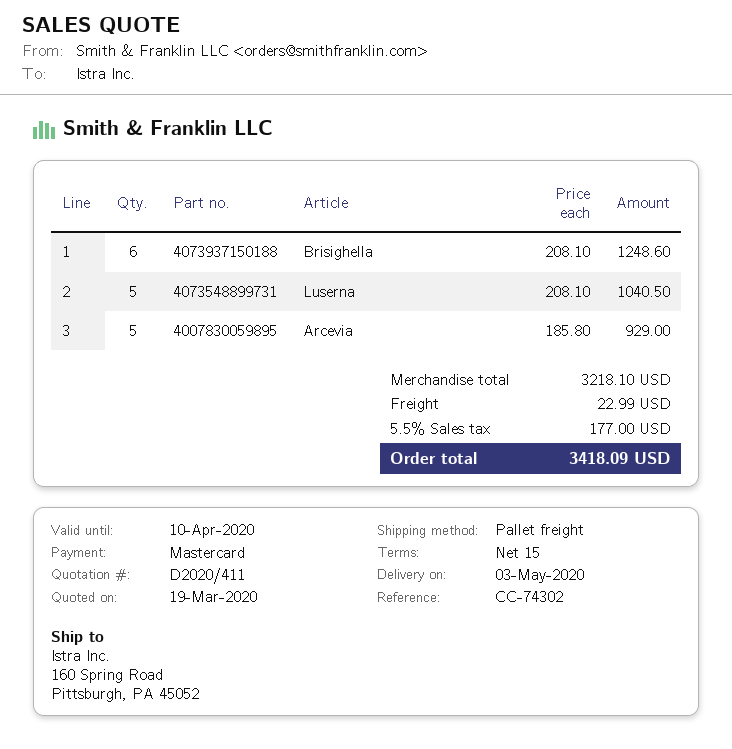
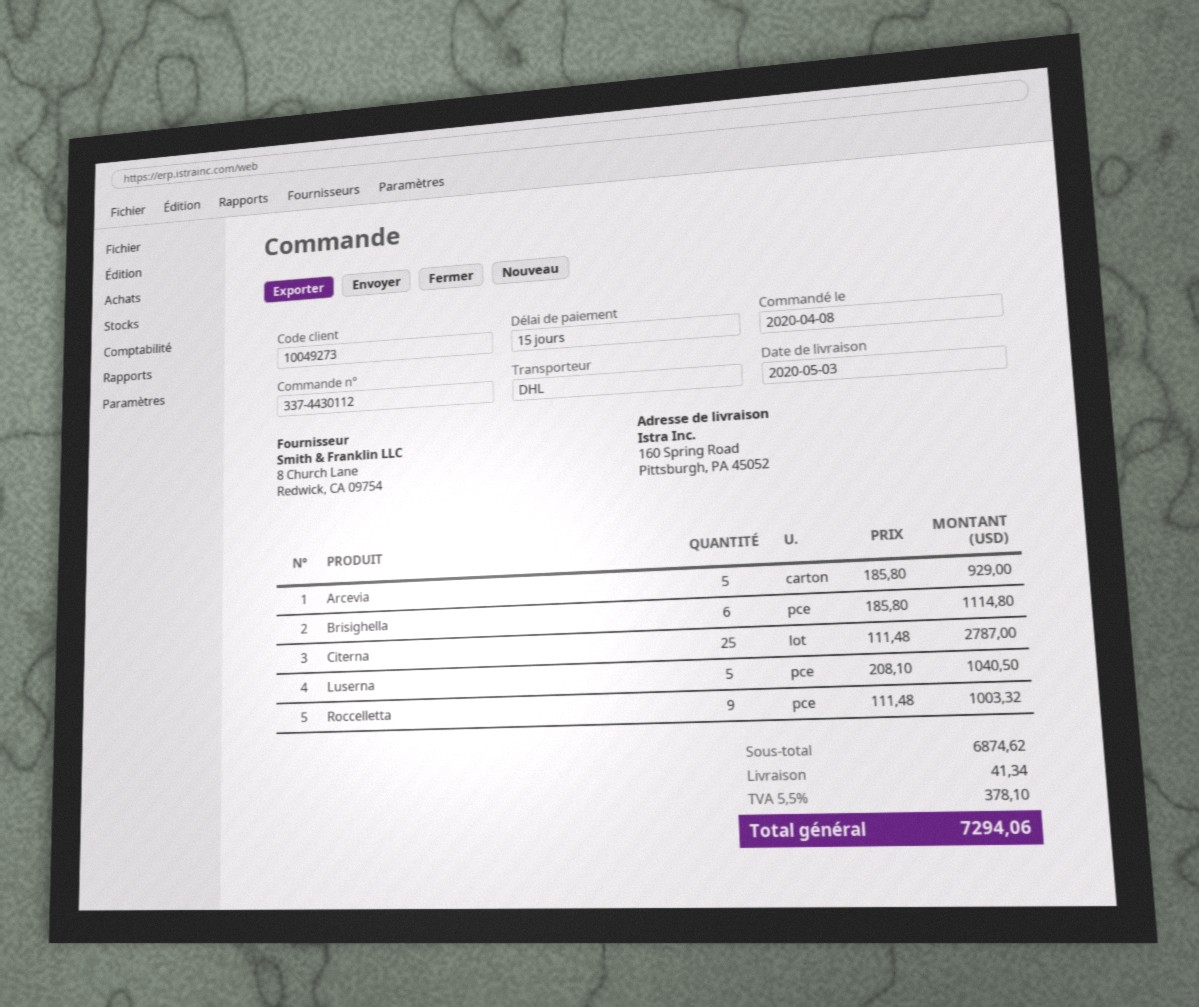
shipping method: pallet freight -> DHL
Brisighella: 6 x 208.10 = 1248.60 -> 6 x 185.80 = 1114.80
Citerna: none -> 25 x 111.48 = 2787.00
Roccelletta: none -> 9 x 111.48 = 1003.32
subtotal: 3218.10 -> 6874.62
shipping: 22.99 -> 41.34
tax: 5.5% = 177.00 -> 5.5% = 378.10
total: 3418.09 -> 7294.06

